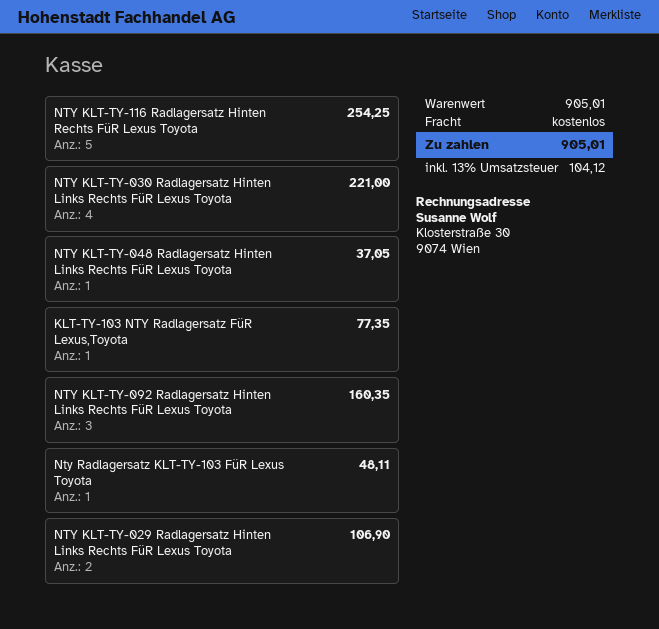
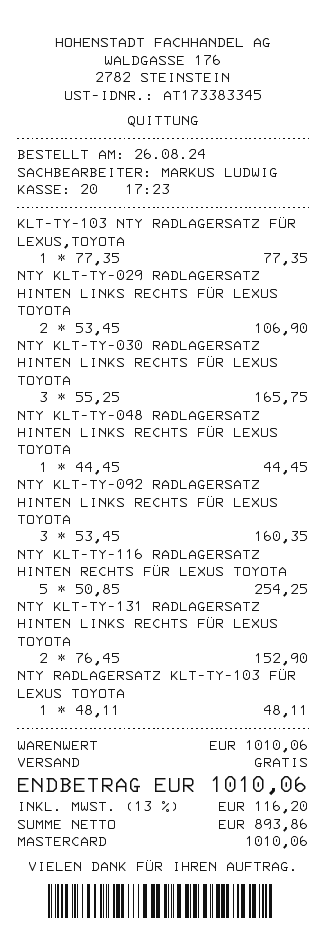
NTY KLT-TY-030 Radlagersatz Hinten Links Rechts FüR Lexus Toyota: 4 for 221.00 -> 3 for 165.75
NTY KLT-TY-048 Radlagersatz Hinten Links Rechts FüR Lexus Toyota: 1 for 37.05 -> 1 for 44.45
NTY KLT-TY-131 RADLAGERSATZ HINTEN LINKS RECHTS FÜR LEXUS TOYOTA: none -> 2 for 152.90
subtotal: 905.01 -> 1010.06
tax: 13% = 104.12 -> 13% = 116.20
total: 905.01 -> 1010.06

